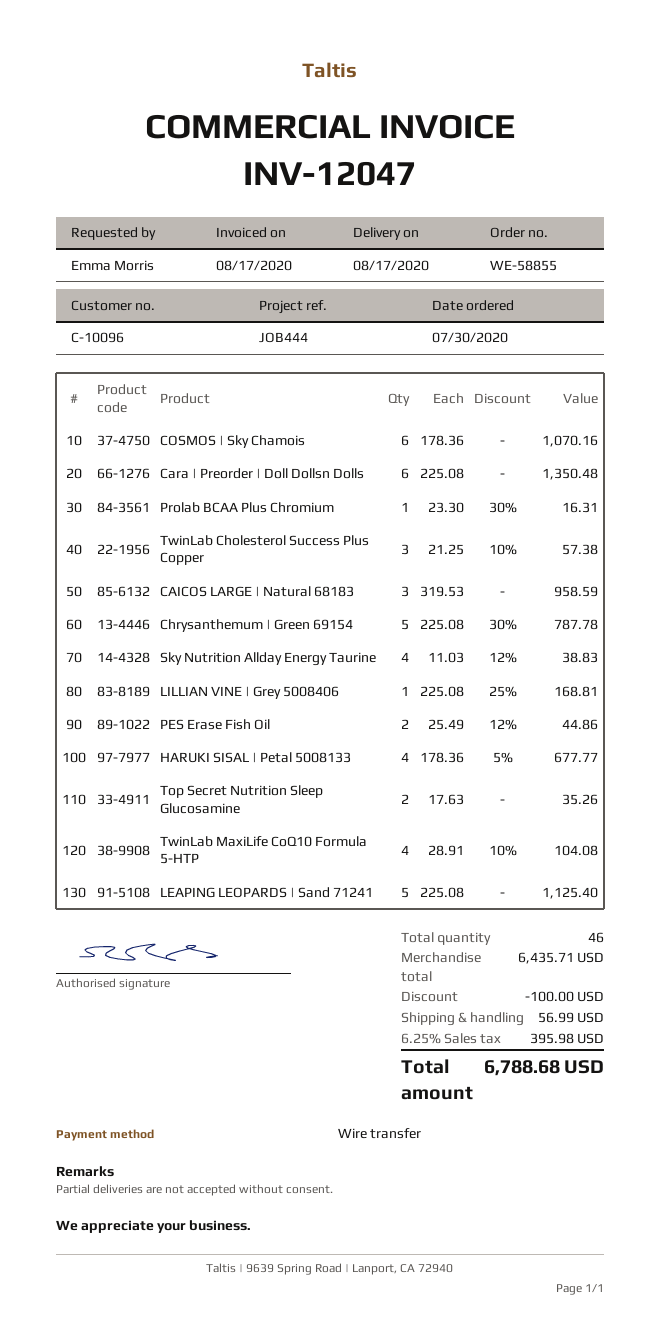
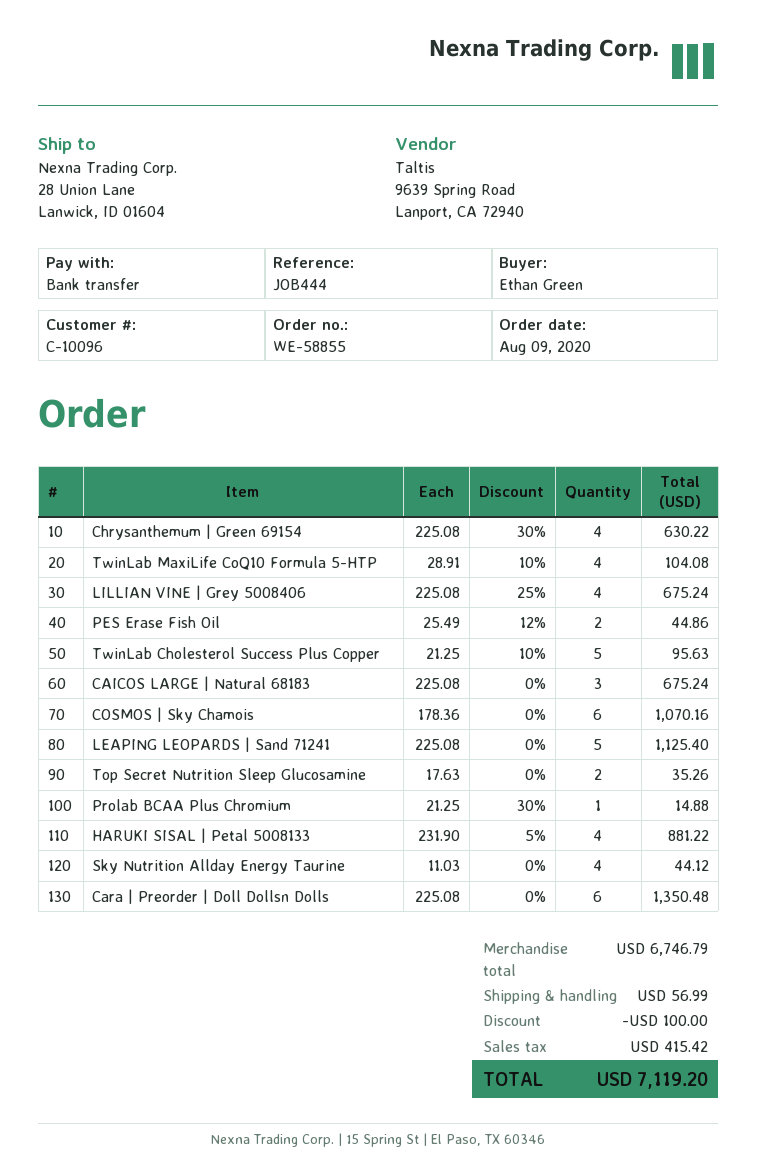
order date: 2020-07-30 -> 2020-08-09
ordered by: Emma Morris -> Ethan Green
Prolab BCAA Plus Chromium: 1 x 23.30 - 30% = 16.31 -> 1 x 21.25 - 30% = 14.88
TwinLab Cholesterol Success Plus Copper: 3 x 21.25 - 10% = 57.38 -> 5 x 21.25 - 10% = 95.63
CAICOS LARGE | Natural 68183: 3 x 319.53 = 958.59 -> 3 x 225.08 = 675.24
Chrysanthemum | Green 69154: 5 x 225.08 - 30% = 787.78 -> 4 x 225.08 - 30% = 630.22
Sky Nutrition Allday Energy Taurine: 4 x 11.03 - 12% = 38.83 -> 4 x 11.03 = 44.12
LILLIAN VINE | Grey 5008406: 1 x 225.08 - 25% = 168.81 -> 4 x 225.08 - 25% = 675.24
HARUKI SISAL | Petal 5008133: 4 x 178.36 - 5% = 677.77 -> 4 x 231.90 - 5% = 881.22
subtotal: 6435.71 -> 6746.79
tax: 395.98 -> 415.42
total: 6788.68 -> 7119.20

